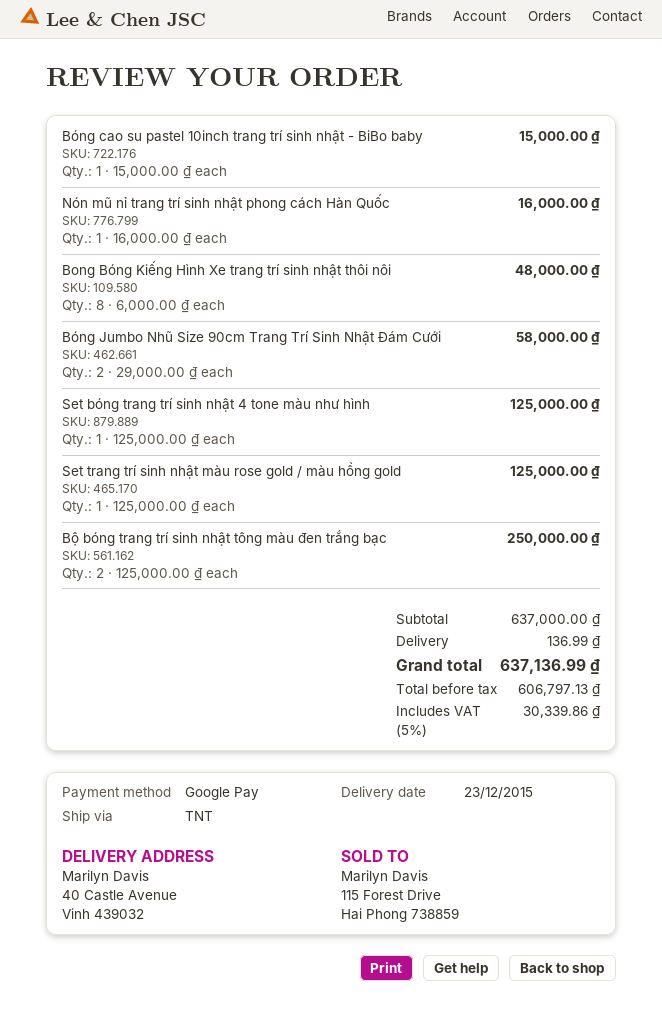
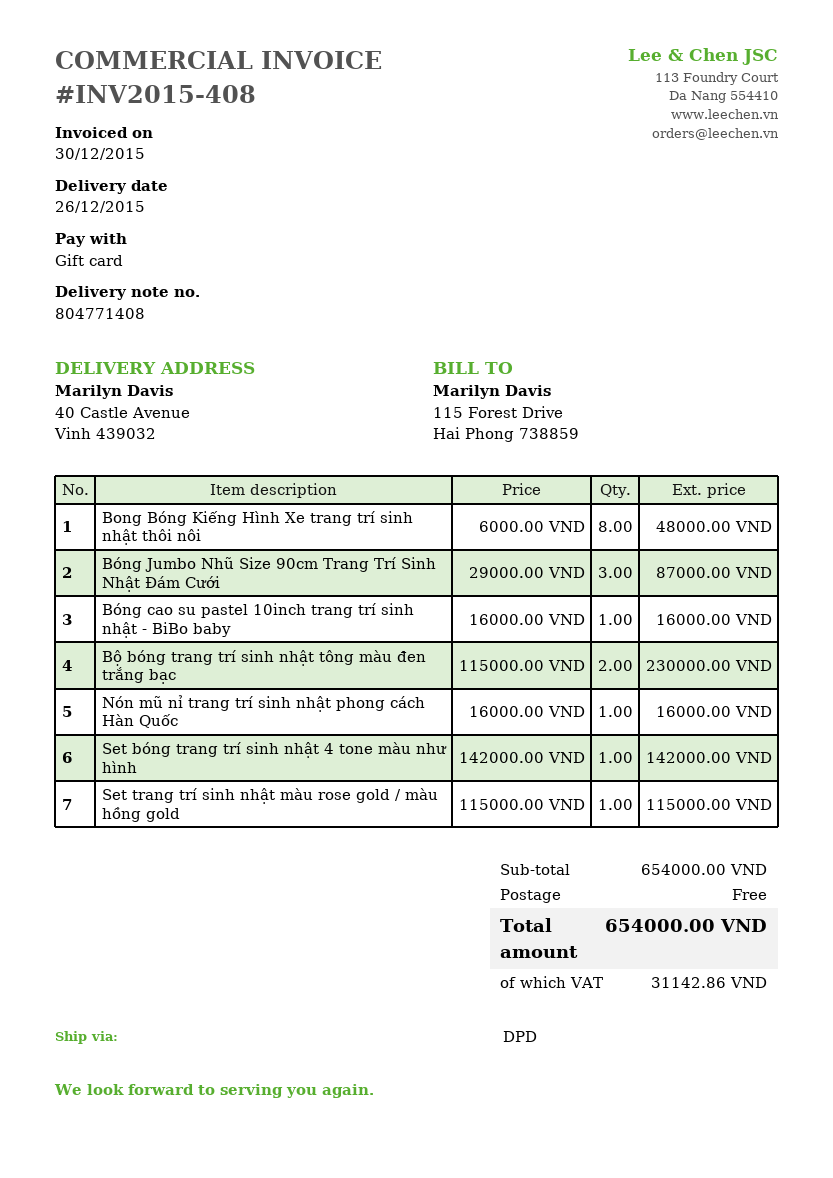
delivery date: 2015-12-23 -> 2015-12-26
payment method: Google Pay -> gift card
shipping method: TNT -> DPD
Bóng cao su pastel 10inch trang trí sinh nhật - BiBo baby: 1 x 15000.00 = 15000.00 -> 1 x 16000.00 = 16000.00
Bóng Jumbo Nhũ Size 90cm Trang Trí Sinh Nhật Đám Cưới: 2 x 29000.00 = 58000.00 -> 3 x 29000.00 = 87000.00
Set bóng trang trí sinh nhật 4 tone màu như hình: 1 x 125000.00 = 125000.00 -> 1 x 142000.00 = 142000.00
Set trang trí sinh nhật màu rose gold / màu hồng gold: 1 x 125000.00 = 125000.00 -> 1 x 115000.00 = 115000.00
Bộ bóng trang trí sinh nhật tông màu đen trắng bạc: 2 x 125000.00 = 250000.00 -> 2 x 115000.00 = 230000.00
subtotal: 637000.00 -> 654000.00
shipping: 136.99 -> 0.00
tax: 30339.86 -> 31142.86
total: 637136.99 -> 654000.00

